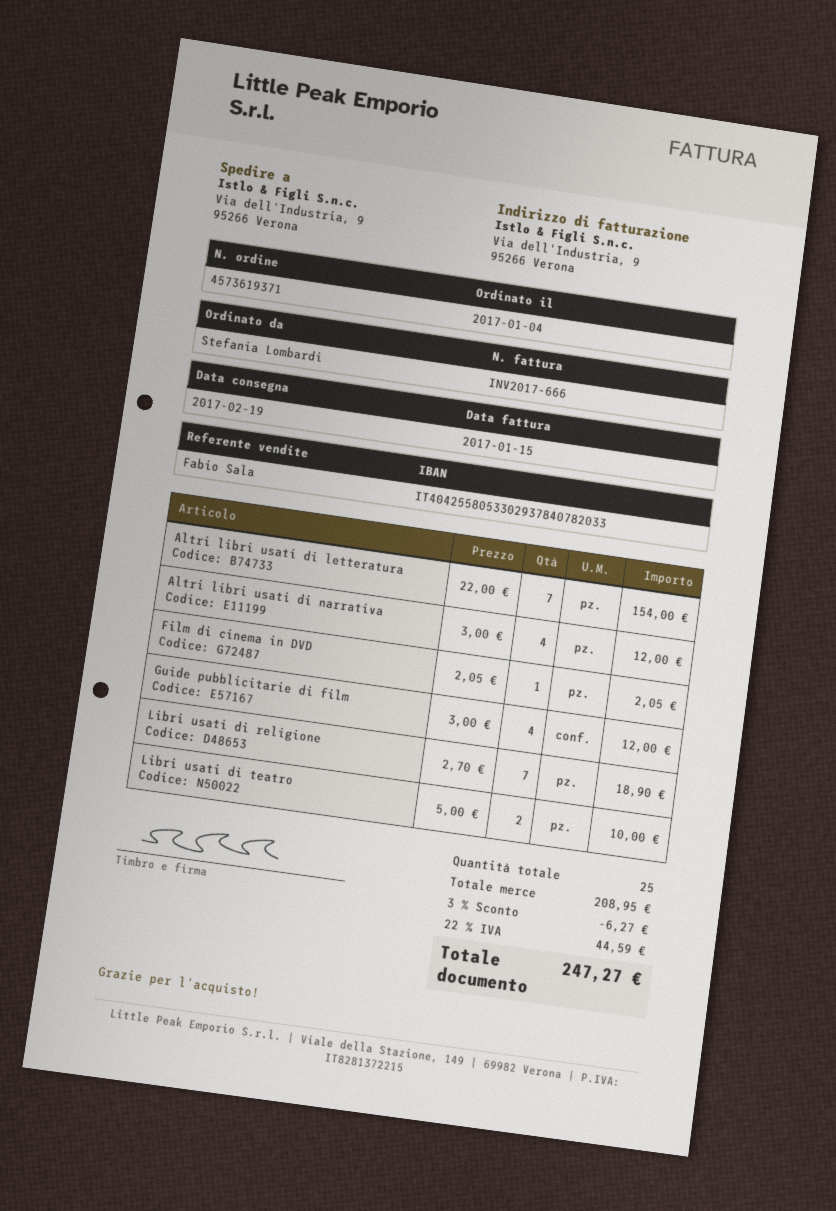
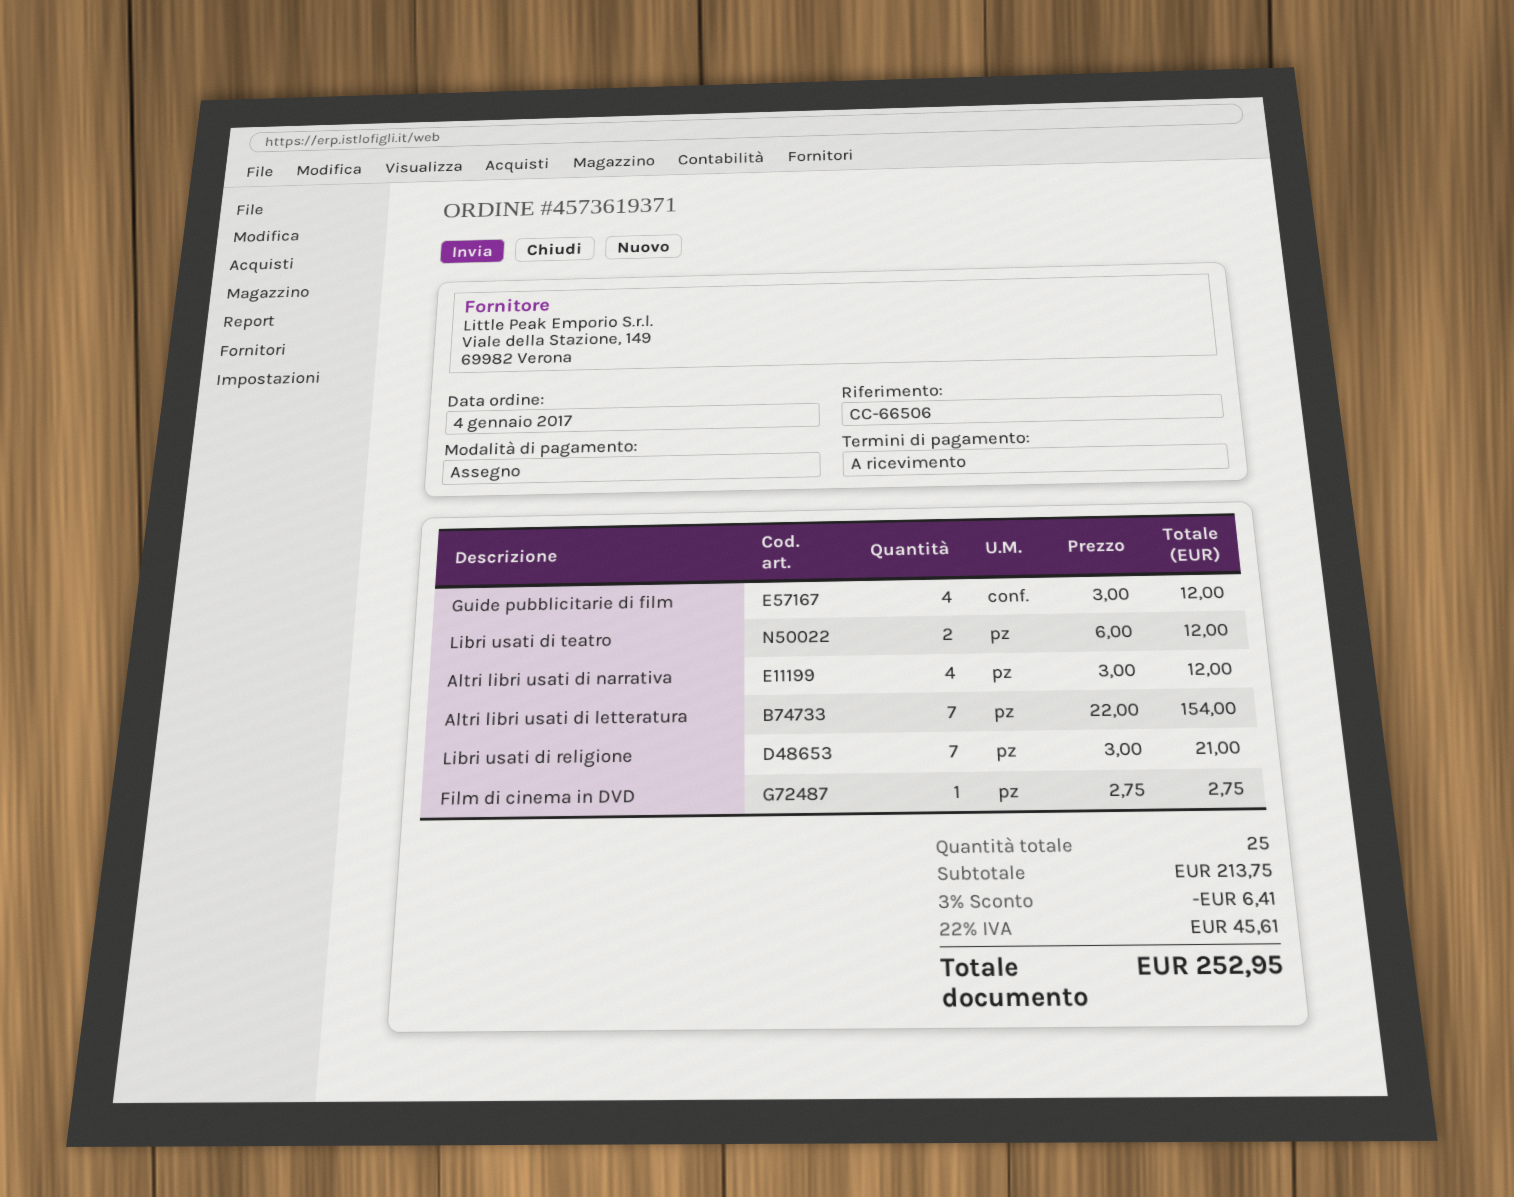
Film di cinema in DVD: 1 x 2.05 = 2.05 -> 1 x 2.75 = 2.75
Libri usati di religione: 7 x 2.70 = 18.90 -> 7 x 3.00 = 21.00
Libri usati di teatro: 2 x 5.00 = 10.00 -> 2 x 6.00 = 12.00
subtotal: 208.95 -> 213.75
discount: 3% = 6.27 -> 3% = 6.41
tax: 22% = 44.59 -> 22% = 45.61
total: 247.27 -> 252.95

